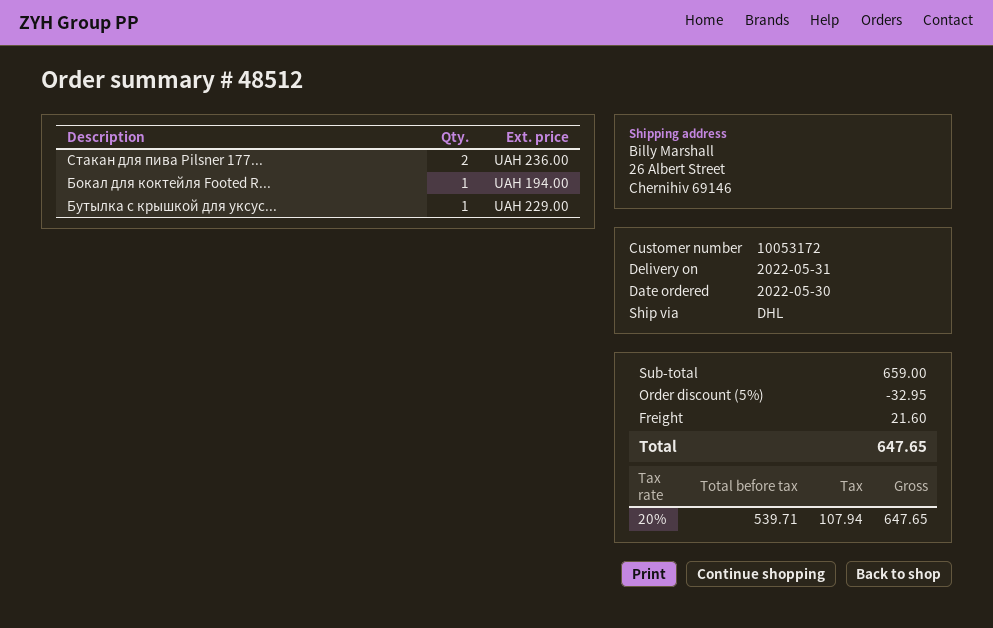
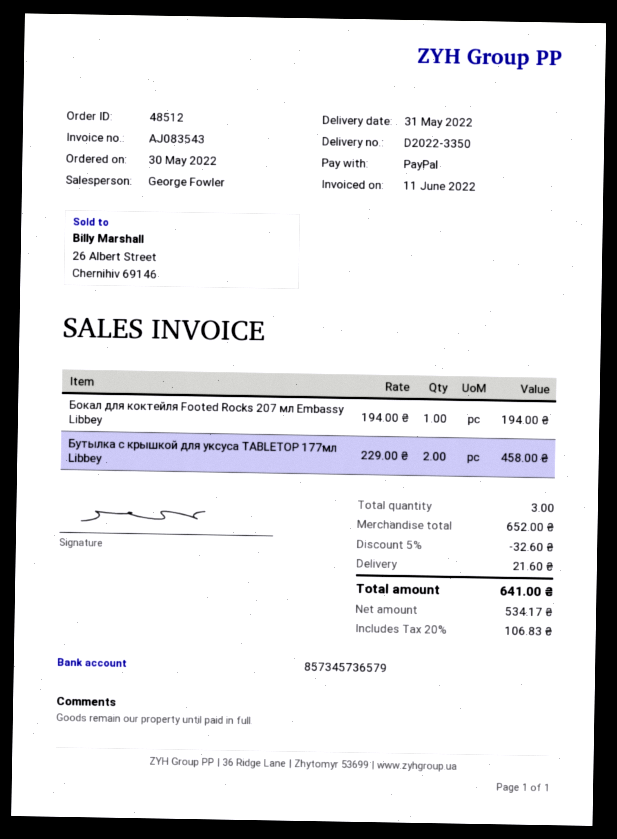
Стакан для пива Pilsner 177...: 2 for 236.00 -> none
Бутылка с крышкой для уксус...: 1 for 229.00 -> 2 for 458.00
subtotal: 659.00 -> 652.00
discount: 5% = 32.95 -> 5% = 32.60
net: 539.71 -> 534.17
tax: 20% = 107.94 -> 20% = 106.83
total: 647.65 -> 641.00

